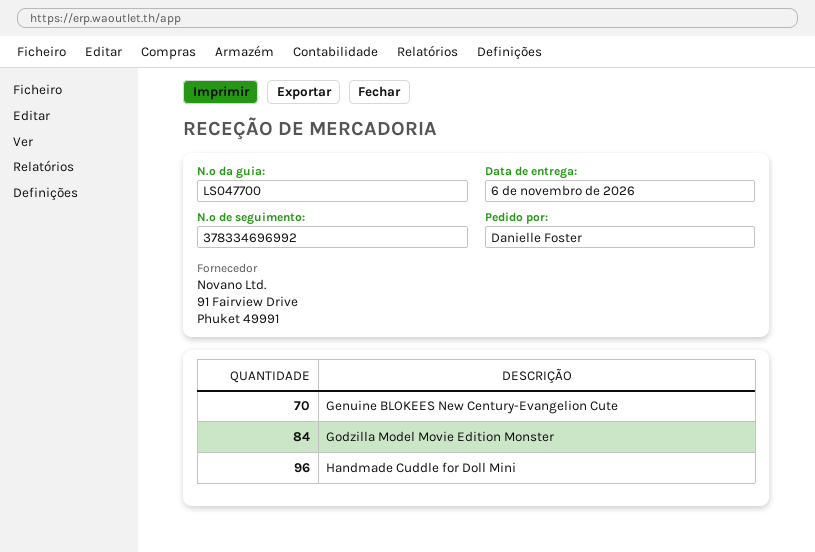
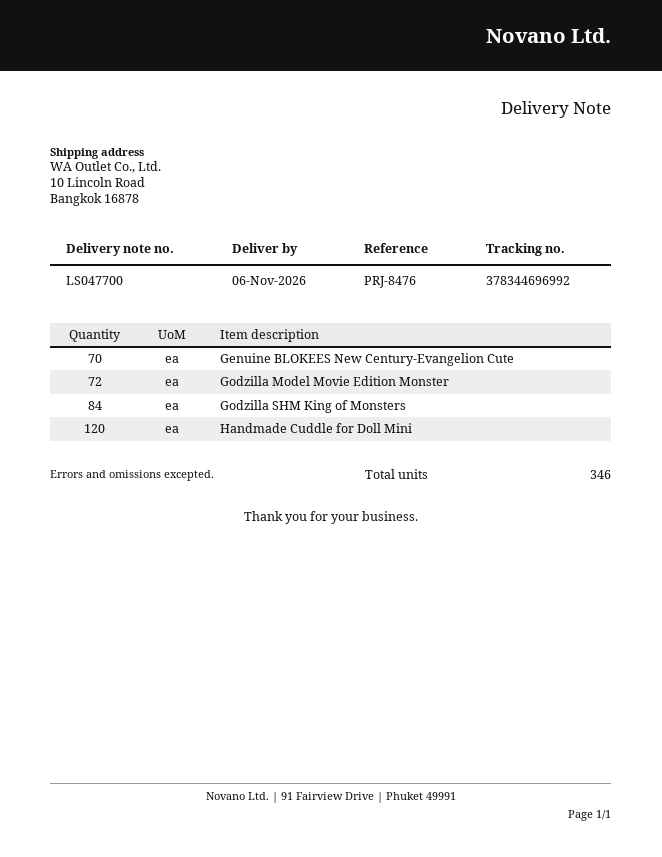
tracking number: 378334696992 -> 378344696992
Godzilla Model Movie Edition Monster: 84 -> 72
Handmade Cuddle for Doll Mini: 96 -> 120
Godzilla SHM King of Monsters: none -> 84

